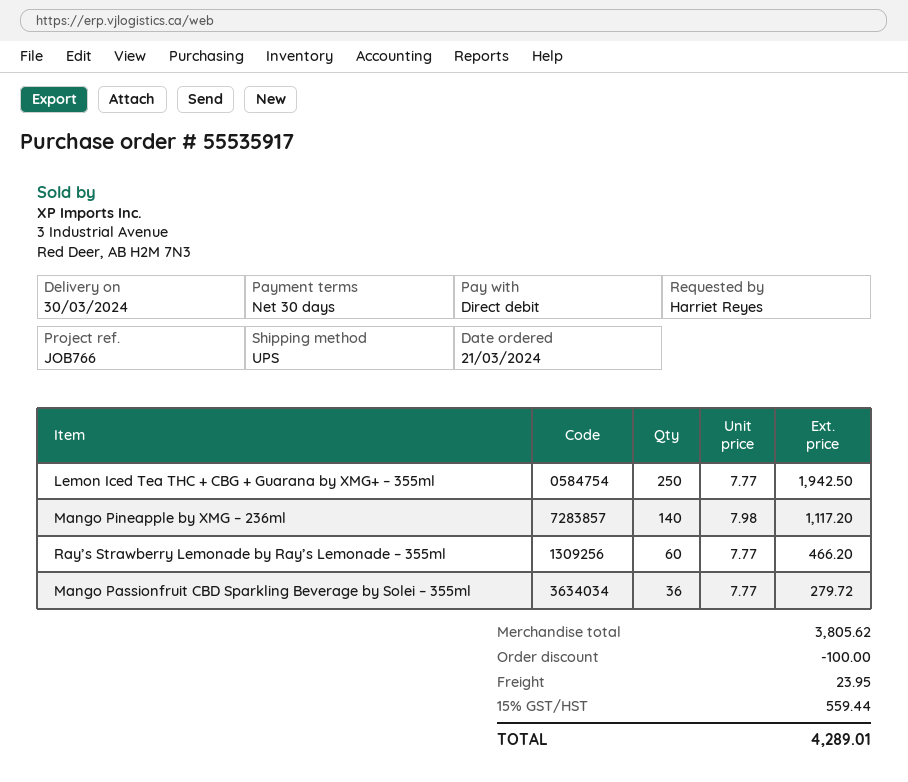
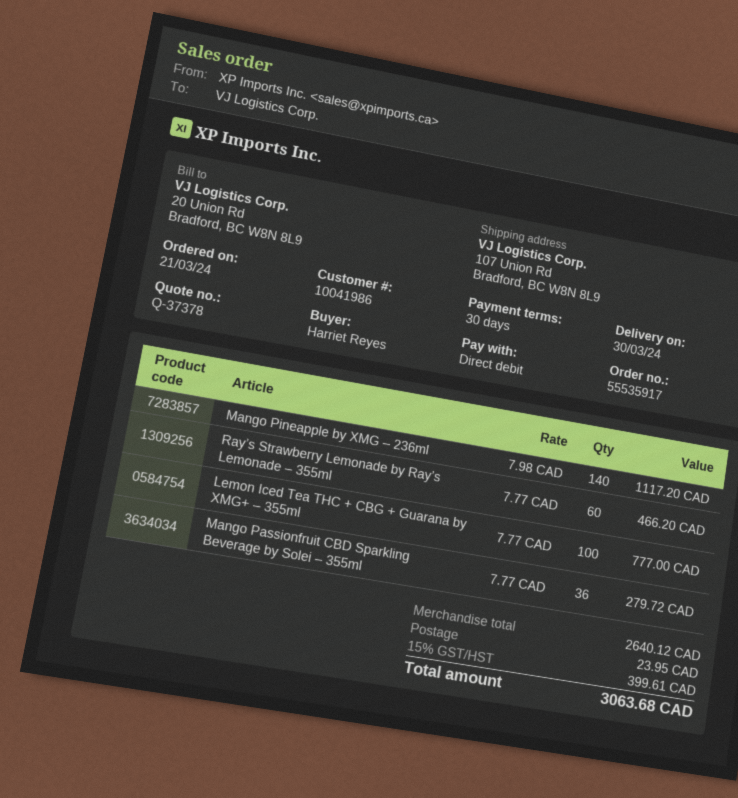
Lemon Iced Tea THC + CBG + Guarana by XMG+ – 355ml: 250 x 7.77 = 1942.50 -> 100 x 7.77 = 777.00
subtotal: 3805.62 -> 2640.12
discount: 100.00 -> none
tax: 15% = 559.44 -> 15% = 399.61
total: 4289.01 -> 3063.68

